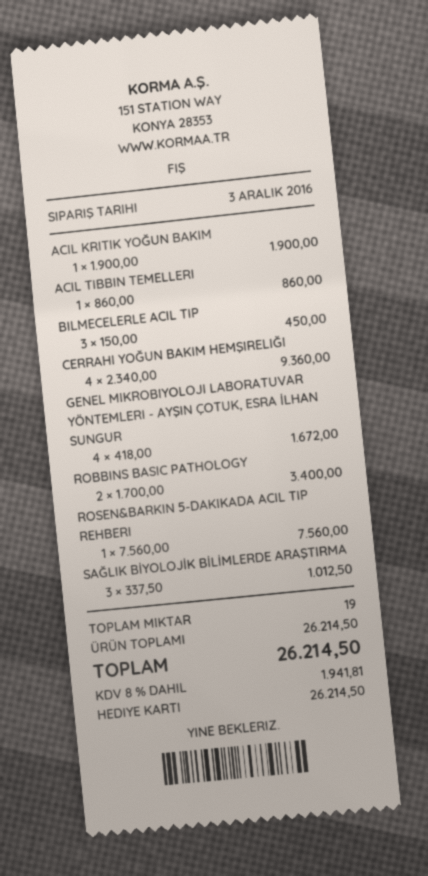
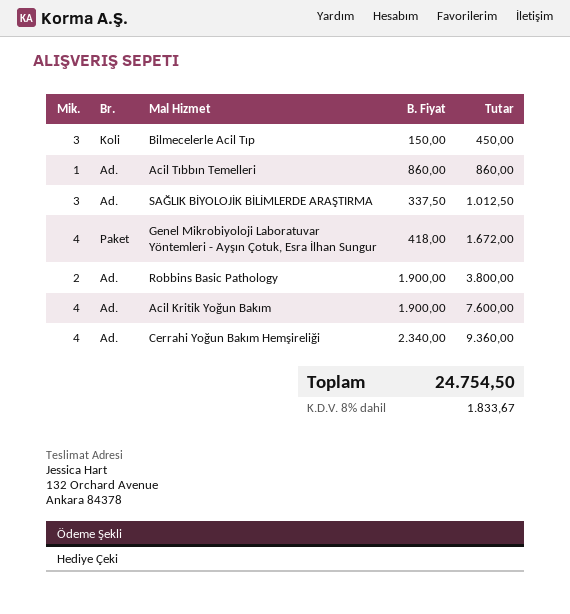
ACIL KRITIK YOĞUN BAKIM: 1 x 1900.00 = 1900.00 -> 4 x 1900.00 = 7600.00
ROBBINS BASIC PATHOLOGY: 2 x 1700.00 = 3400.00 -> 2 x 1900.00 = 3800.00
ROSEN&BARKIN 5-DAKIKADA ACIL TIP REHBERI: 1 x 7560.00 = 7560.00 -> none
tax: 8% = 1941.81 -> 8% = 1833.67
total: 26214.50 -> 24754.50

